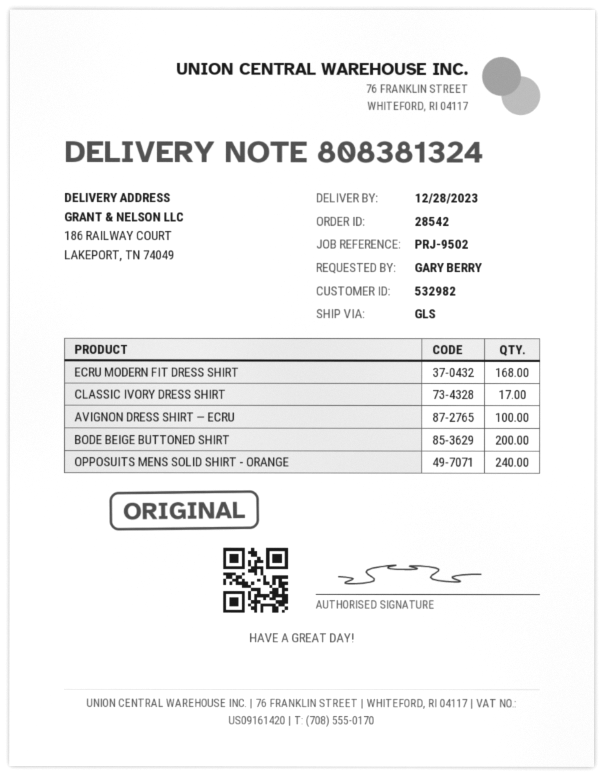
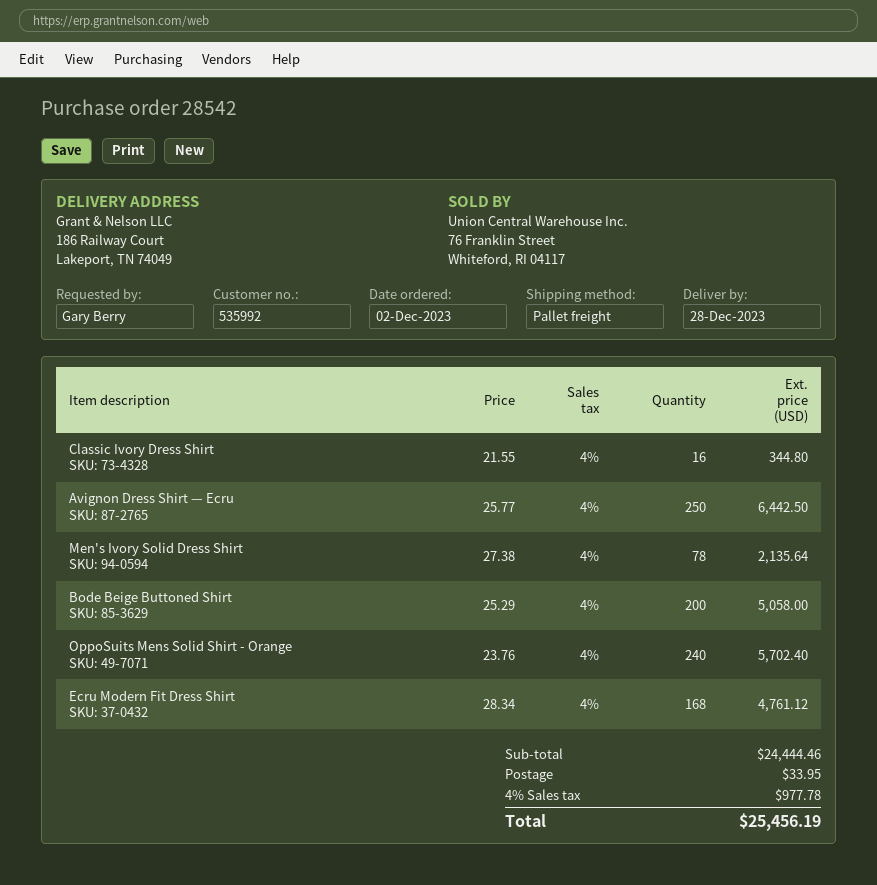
customer number: 532982 -> 535992
shipping method: GLS -> pallet freight
CLASSIC IVORY DRESS SHIRT: 17 -> 16
AVIGNON DRESS SHIRT — ECRU: 100 -> 250
Men's Ivory Solid Dress Shirt: none -> 78

